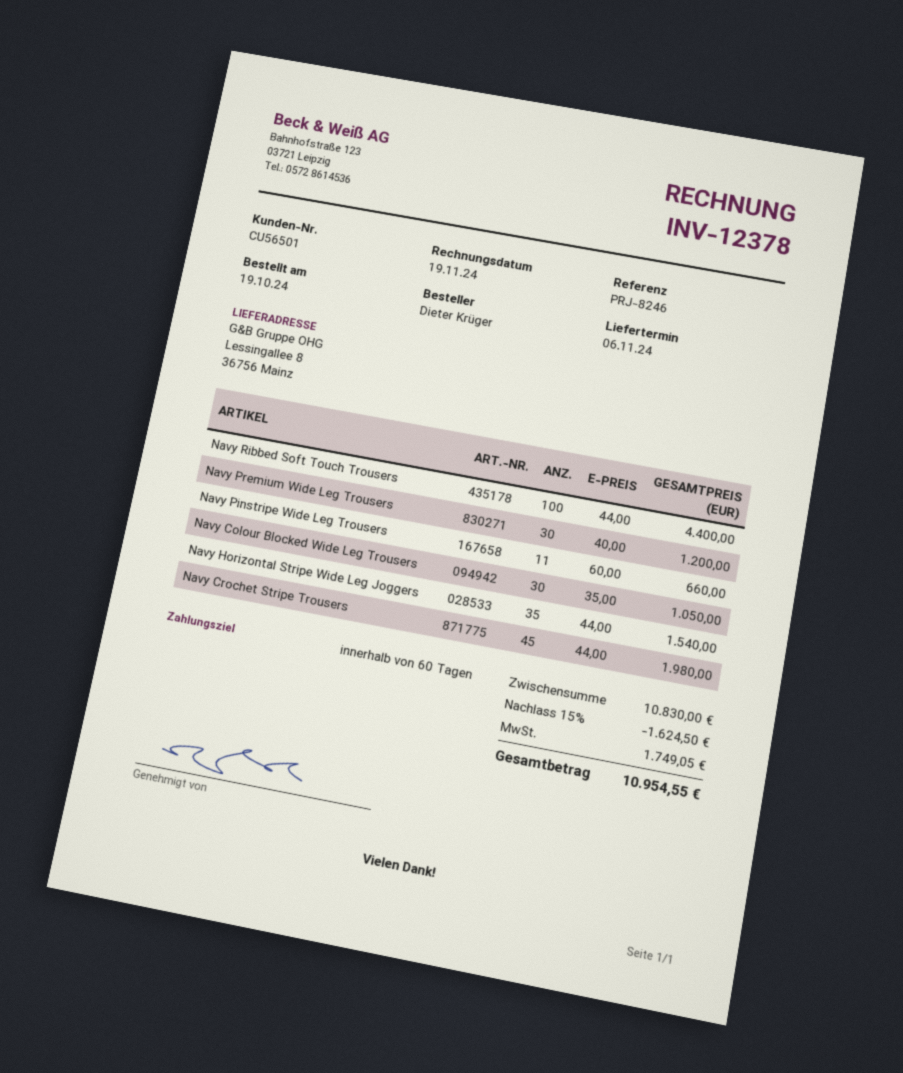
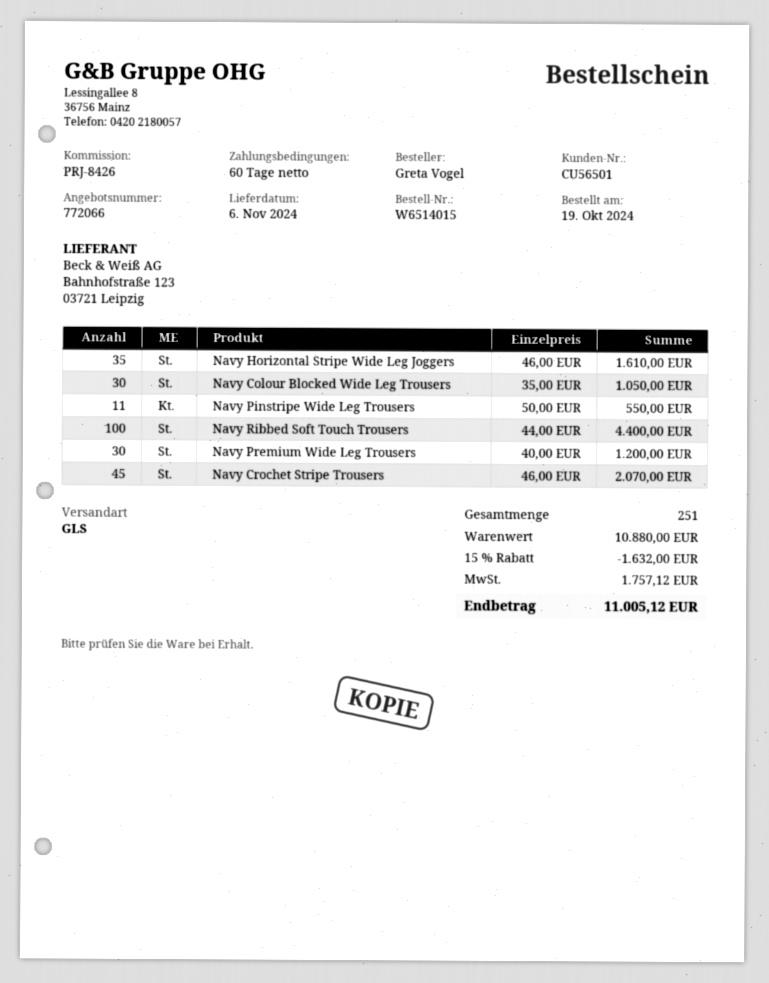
reference: PRJ-8246 -> PRJ-8426
ordered by: Dieter Krüger -> Greta Vogel
Navy Pinstripe Wide Leg Trousers: 11 x 60.00 = 660.00 -> 11 x 50.00 = 550.00
Navy Horizontal Stripe Wide Leg Joggers: 35 x 44.00 = 1540.00 -> 35 x 46.00 = 1610.00
Navy Crochet Stripe Trousers: 45 x 44.00 = 1980.00 -> 45 x 46.00 = 2070.00
subtotal: 10830.00 -> 10880.00
discount: 15% = 1624.50 -> 15% = 1632.00
tax: 1749.05 -> 1757.12
total: 10954.55 -> 11005.12

